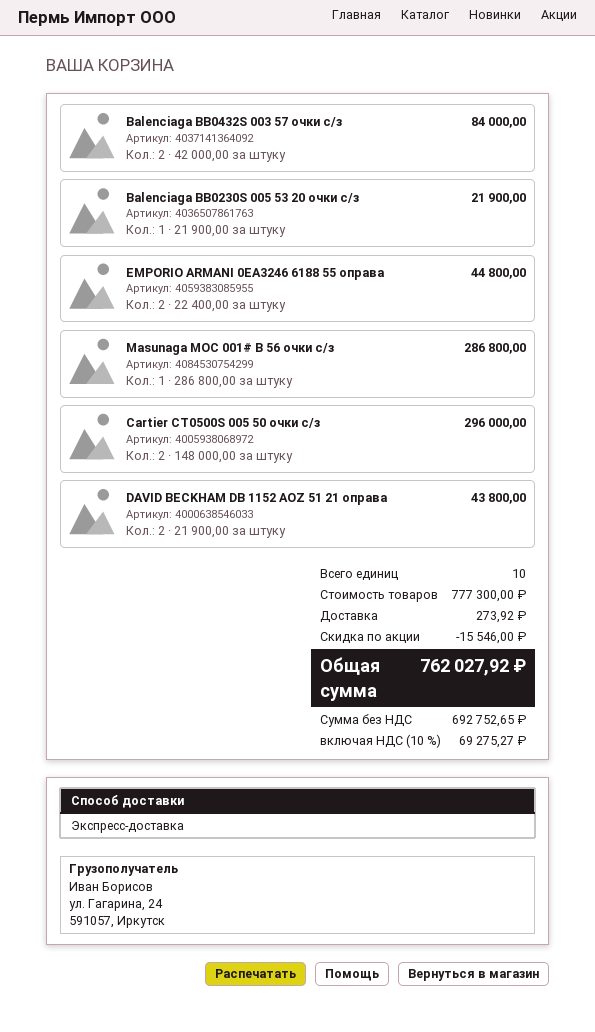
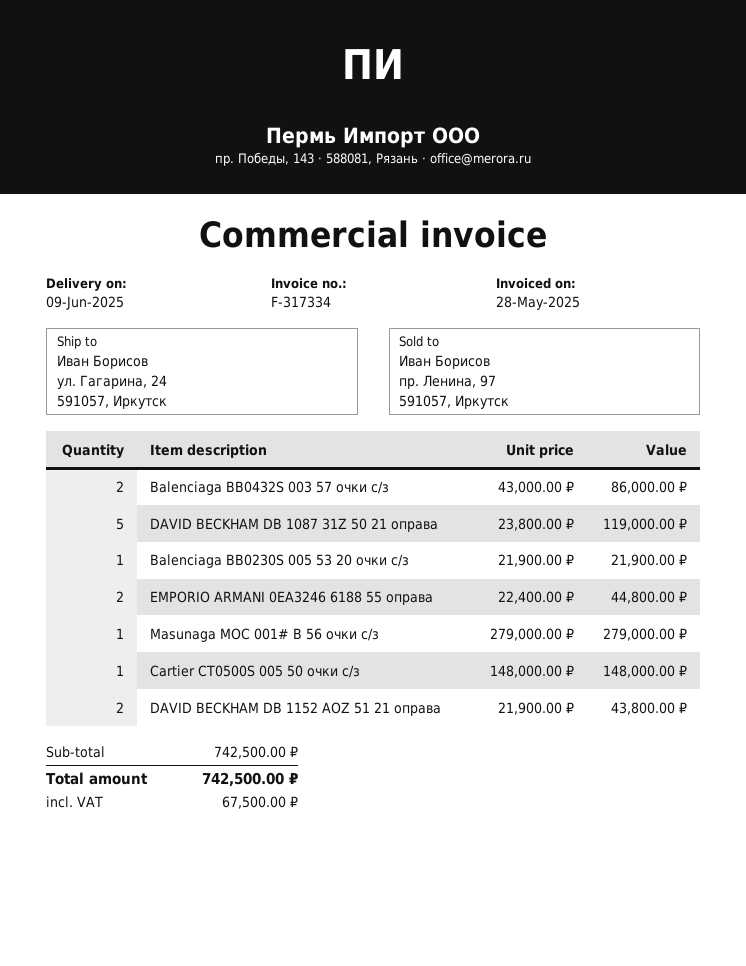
Balenciaga BB0432S 003 57 очки с/з: 2 x 42000.00 = 84000.00 -> 2 x 43000.00 = 86000.00
Masunaga MOC 001# B 56 очки с/з: 1 x 286800.00 = 286800.00 -> 1 x 279000.00 = 279000.00
Cartier CT0500S 005 50 очки с/з: 2 x 148000.00 = 296000.00 -> 1 x 148000.00 = 148000.00
DAVID BECKHAM DB 1087 31Z 50 21 оправа: none -> 5 x 23800.00 = 119000.00
subtotal: 777300.00 -> 742500.00
discount: 15546.00 -> none
shipping: 273.92 -> none
tax: 69275.27 -> 67500.00
total: 762027.92 -> 742500.00

